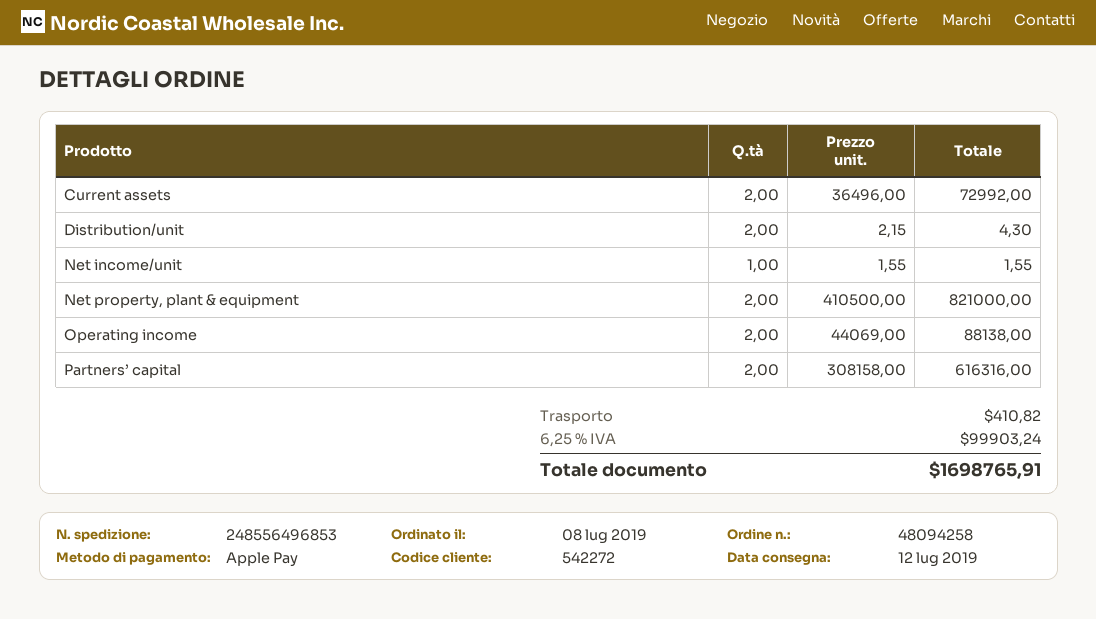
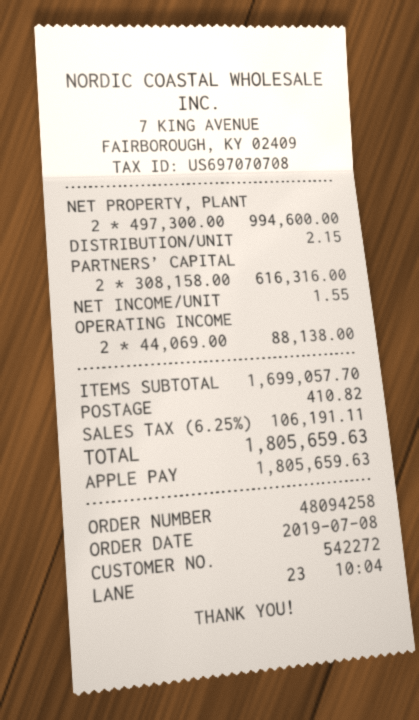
Current assets: 2 x 36496.00 = 72992.00 -> none
Distribution/unit: 2 x 2.15 = 4.30 -> 1 x 2.15 = 2.15
Net property, plant & equipment: 2 x 410500.00 = 821000.00 -> 2 x 497300.00 = 994600.00
tax: 6.25% = 99903.24 -> 6.25% = 106191.11
total: 1698765.91 -> 1805659.63

